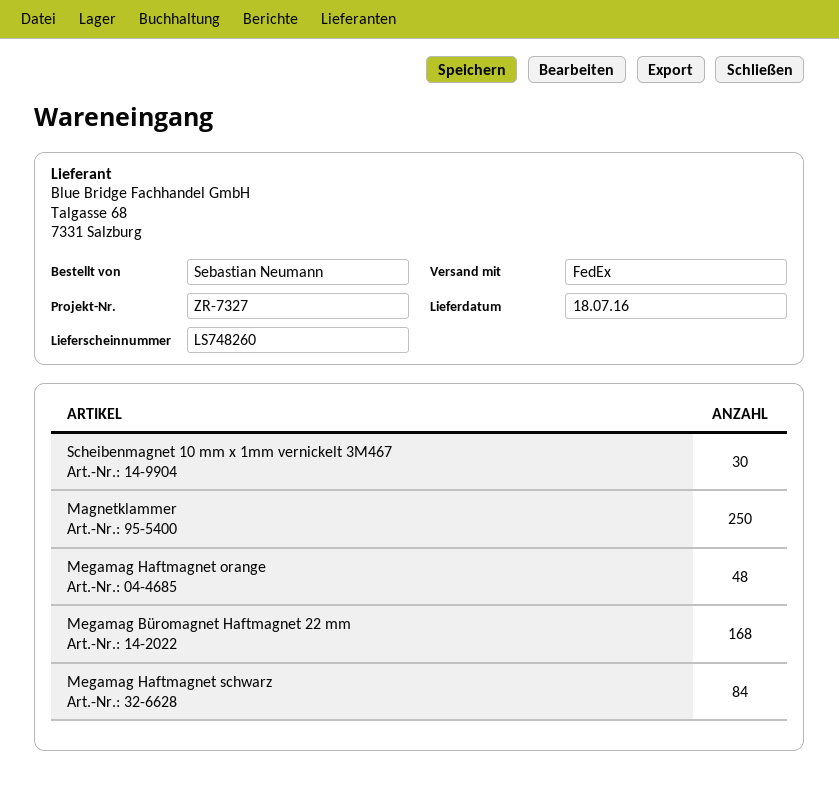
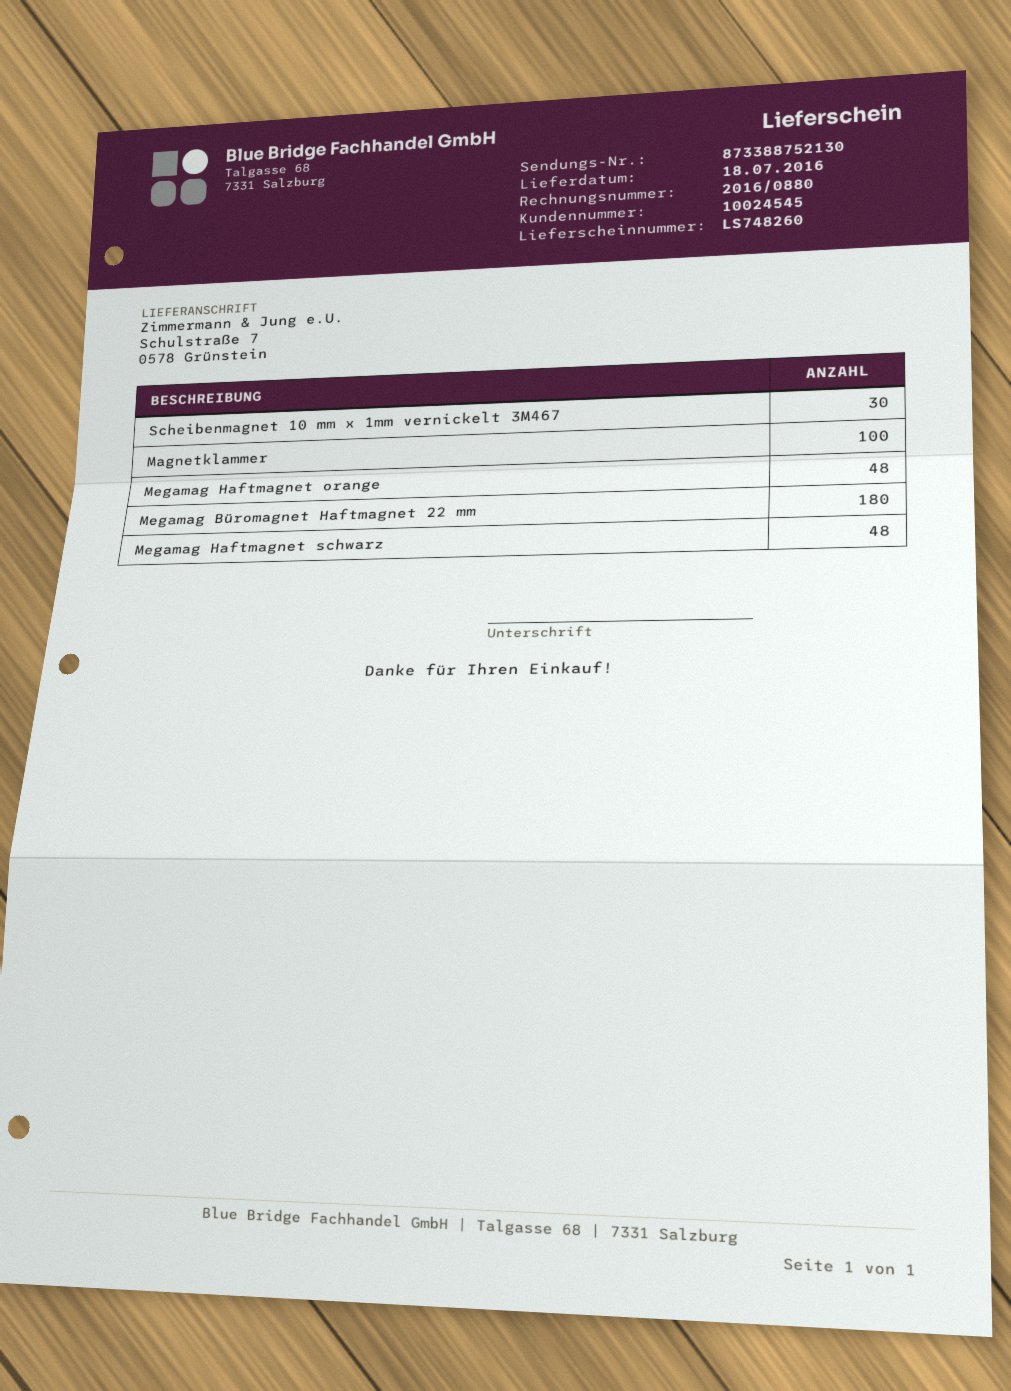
Magnetklammer: 250 -> 100
Megamag Büromagnet Haftmagnet 22 mm: 168 -> 180
Megamag Haftmagnet schwarz: 84 -> 48

